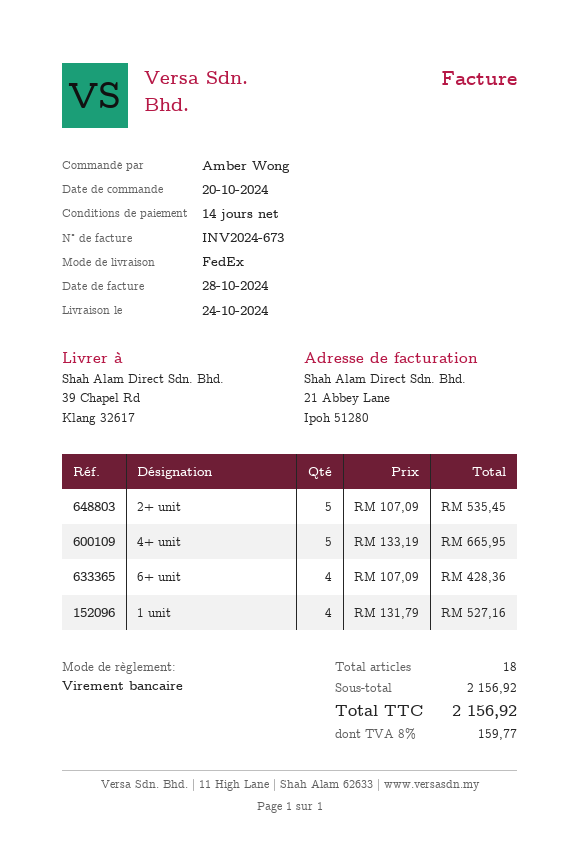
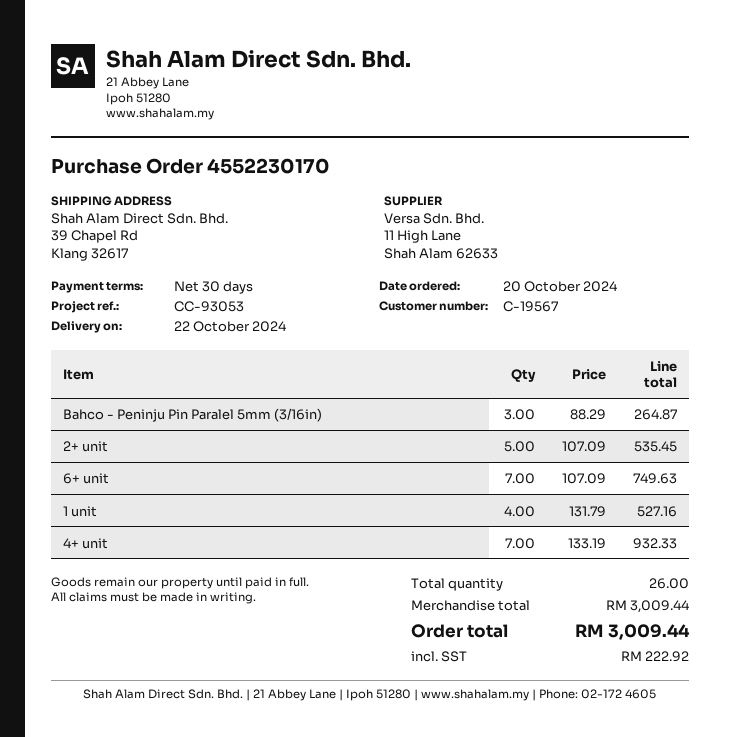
delivery date: 2024-10-24 -> 2024-10-22
payment terms: 14 days -> 30 days
4+ unit: 5 x 133.19 = 665.95 -> 7 x 133.19 = 932.33
6+ unit: 4 x 107.09 = 428.36 -> 7 x 107.09 = 749.63
Bahco - Peninju Pin Paralel 5mm (3/16in): none -> 3 x 88.29 = 264.87
total quantity: 18 -> 26
subtotal: 2156.92 -> 3009.44
tax: 159.77 -> 222.92
total: 2156.92 -> 3009.44

